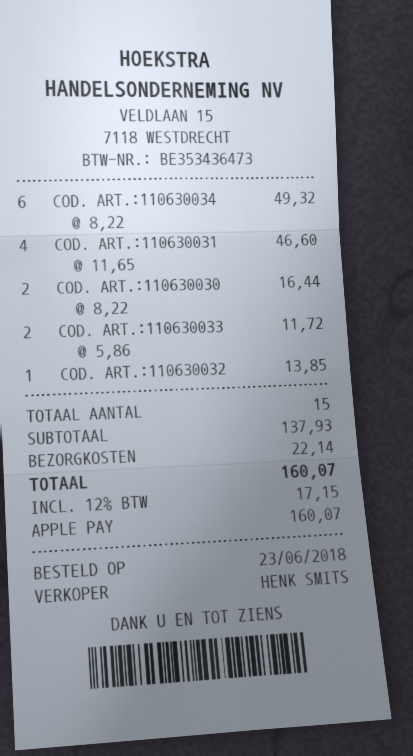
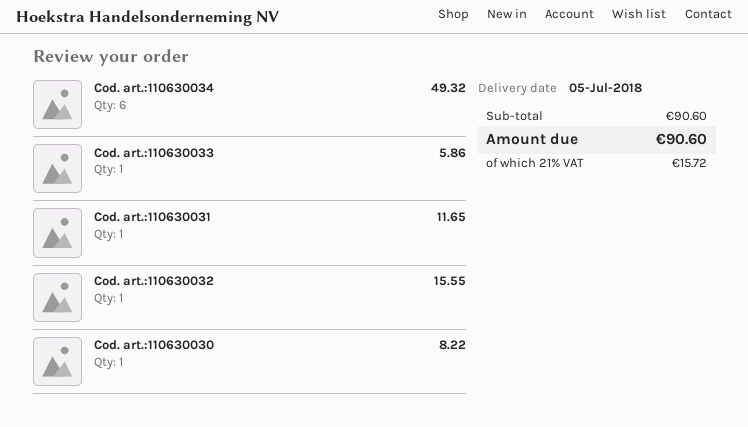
COD. ART.:110630031: 4 for 46.60 -> 1 for 11.65
COD. ART.:110630030: 2 for 16.44 -> 1 for 8.22
COD. ART.:110630033: 2 for 11.72 -> 1 for 5.86
COD. ART.:110630032: 1 for 13.85 -> 1 for 15.55
subtotal: 137.93 -> 90.60
shipping: 22.14 -> none
tax: 12% = 17.15 -> 21% = 15.72
total: 160.07 -> 90.60

